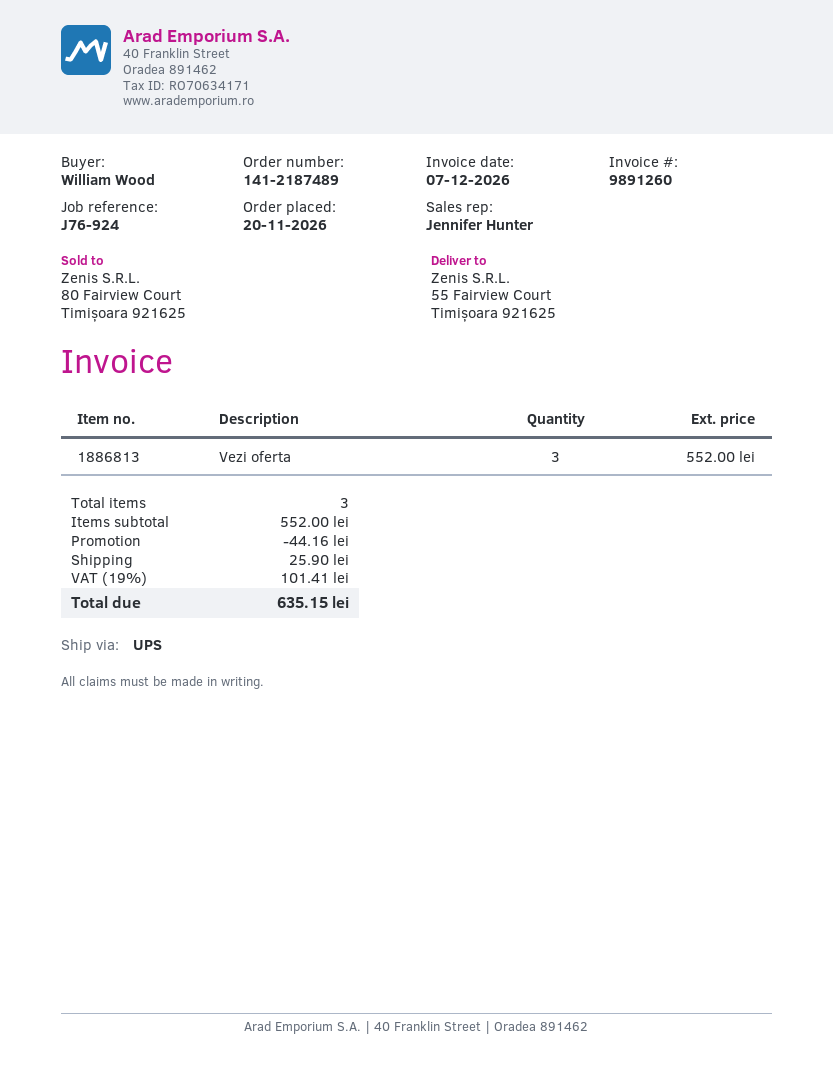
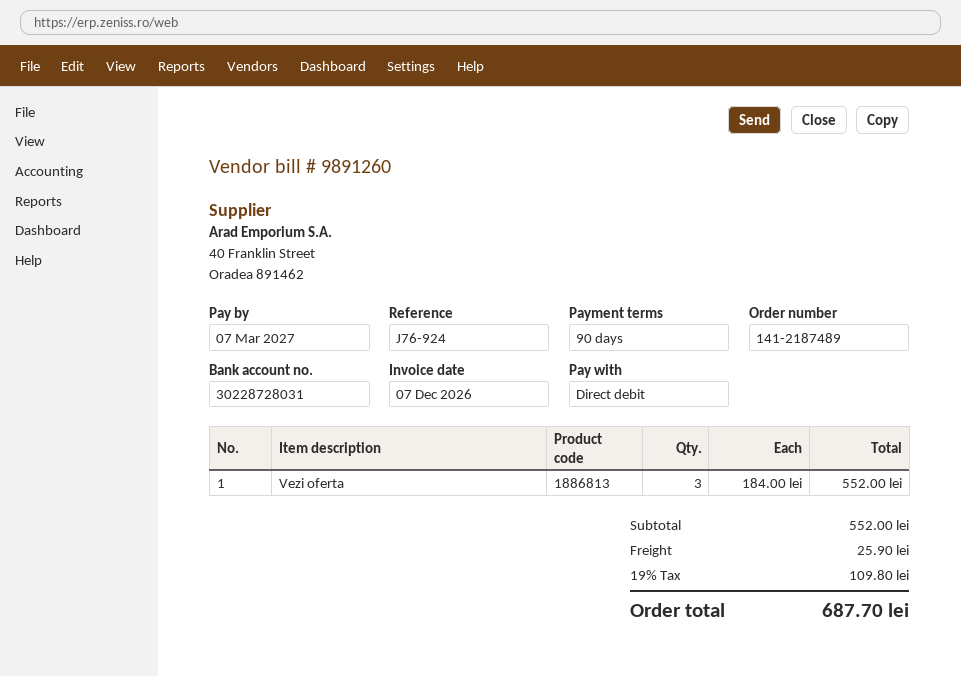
discount: 44.16 -> none
tax: 19% = 101.41 -> 19% = 109.80
total: 635.15 -> 687.70

